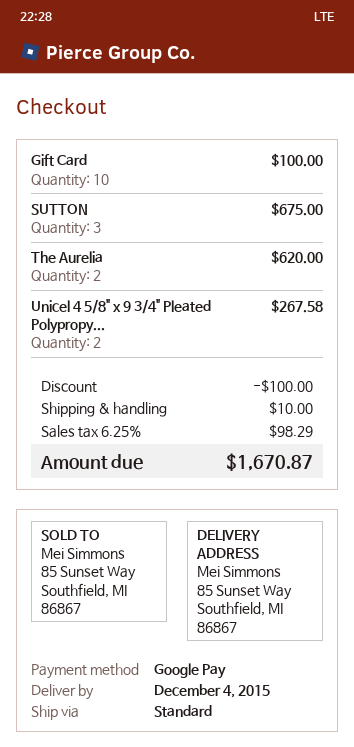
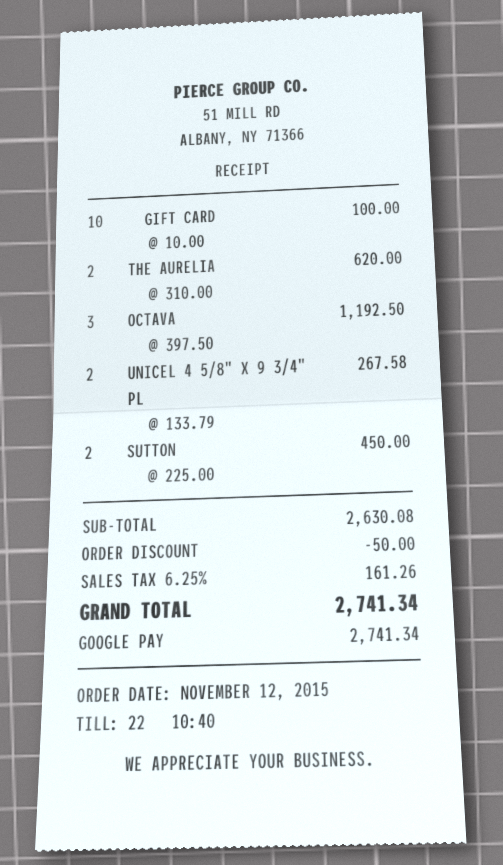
SUTTON: 3 for 675.00 -> 2 for 450.00
OCTAVA: none -> 3 for 1192.50
discount: 100.00 -> 50.00
shipping: 10.00 -> none
tax: 6.25% = 98.29 -> 6.25% = 161.26
total: 1670.87 -> 2741.34

